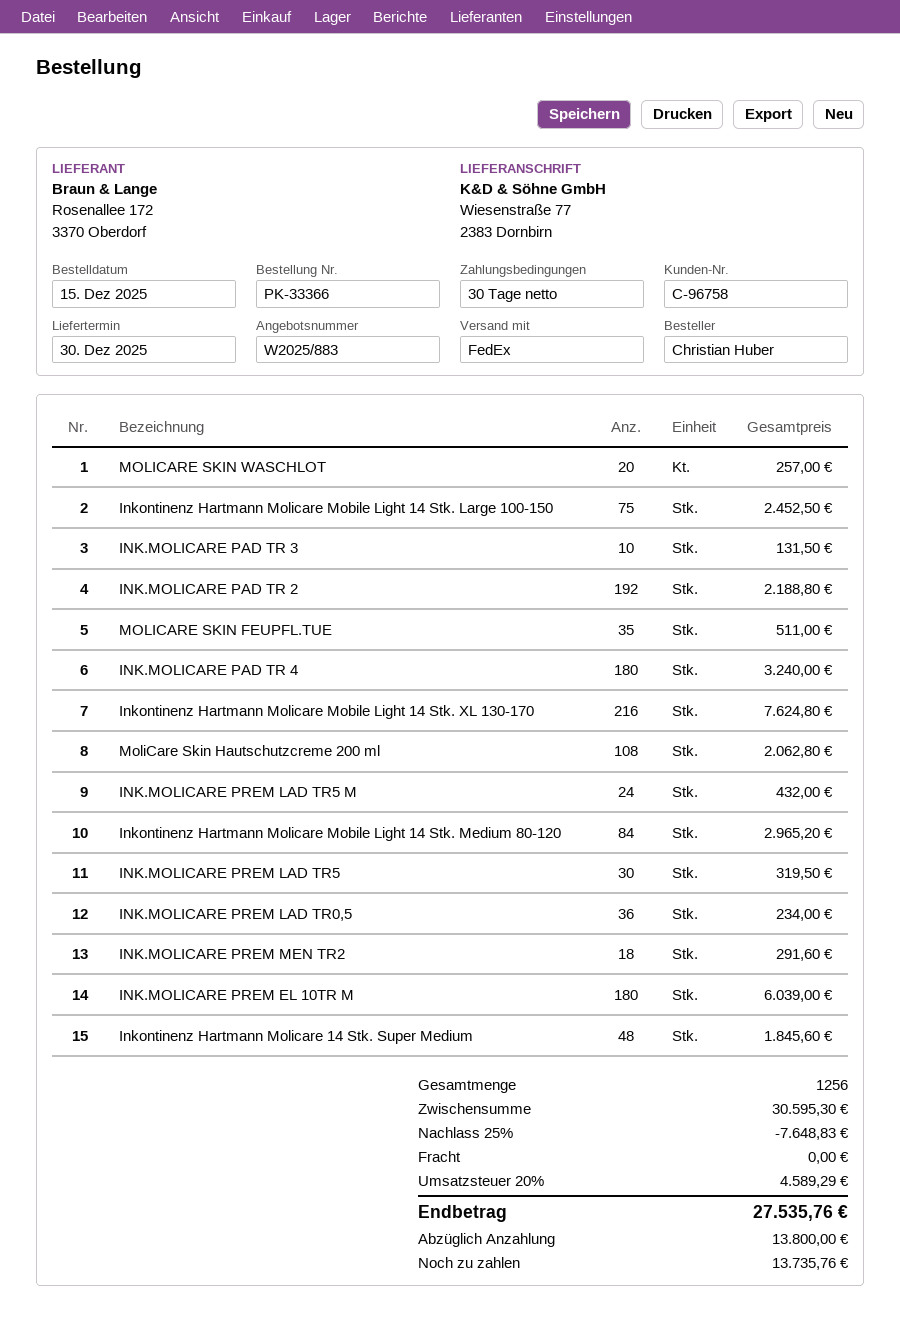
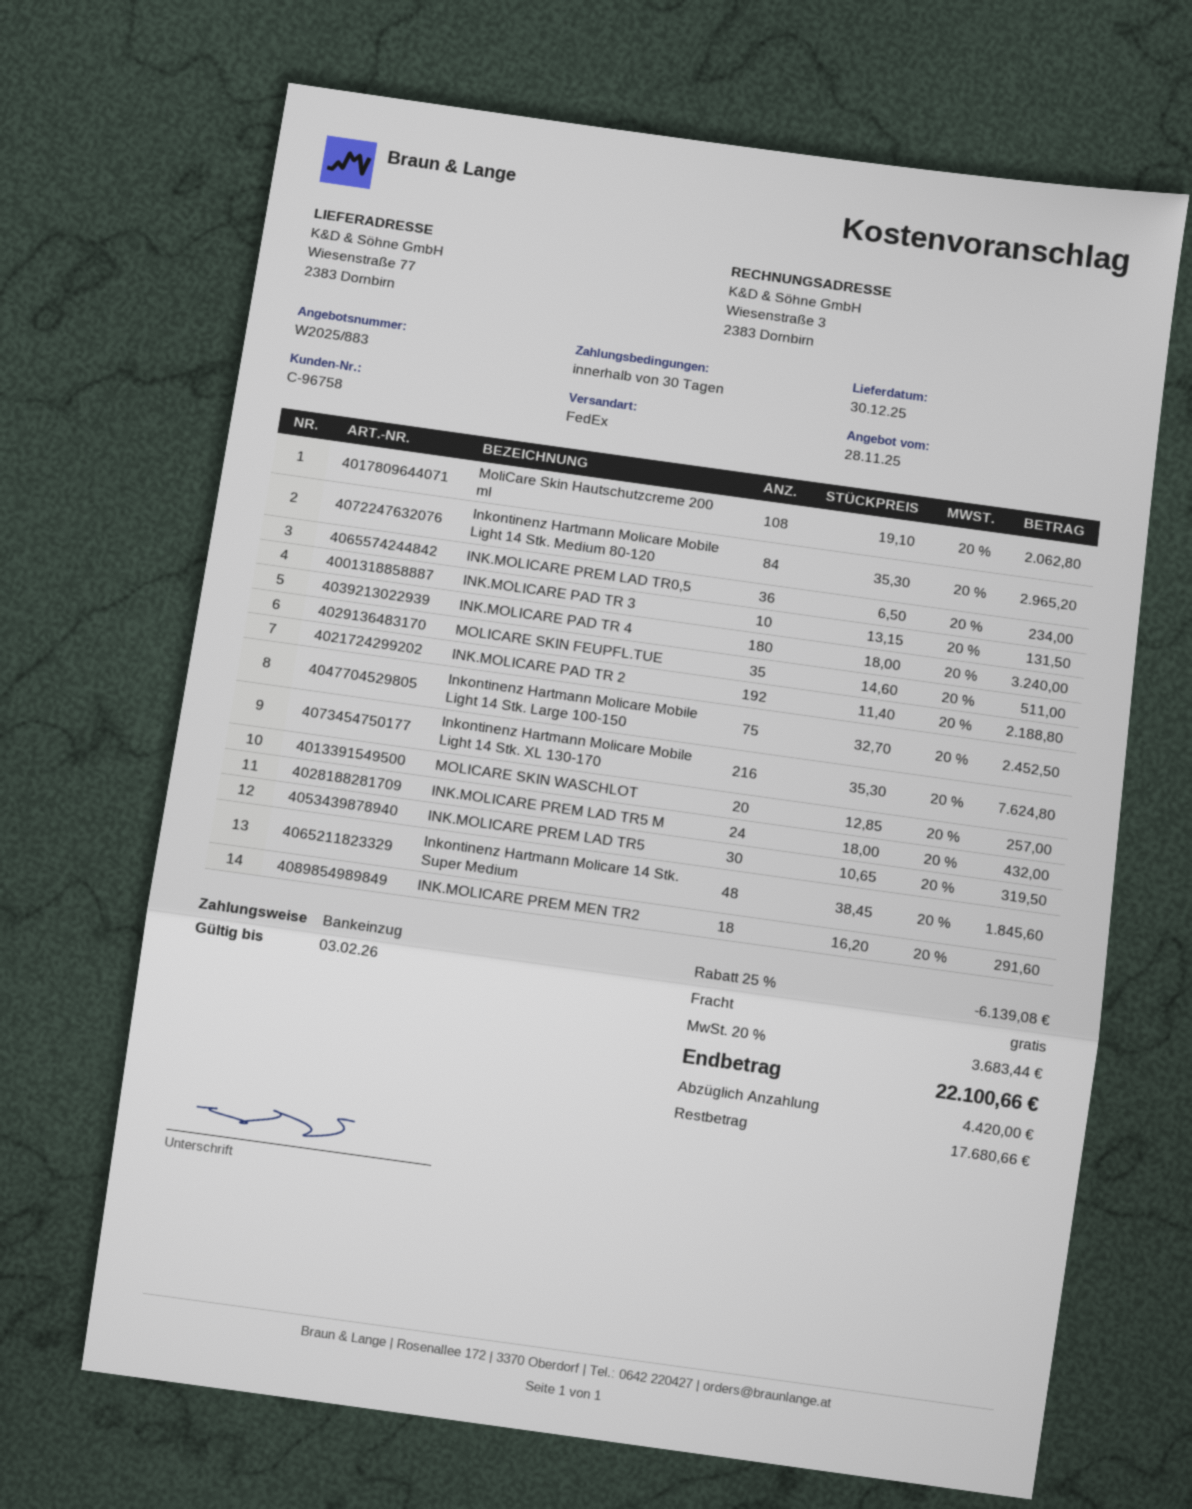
INK.MOLICARE PREM EL 10TR M: 180 for 6039.00 -> none
discount: 25% = 7648.83 -> 25% = 6139.08
tax: 20% = 4589.29 -> 20% = 3683.44
total: 27535.76 -> 22100.66
deposit: 13800.00 -> 4420.00
balance: 13735.76 -> 17680.66

